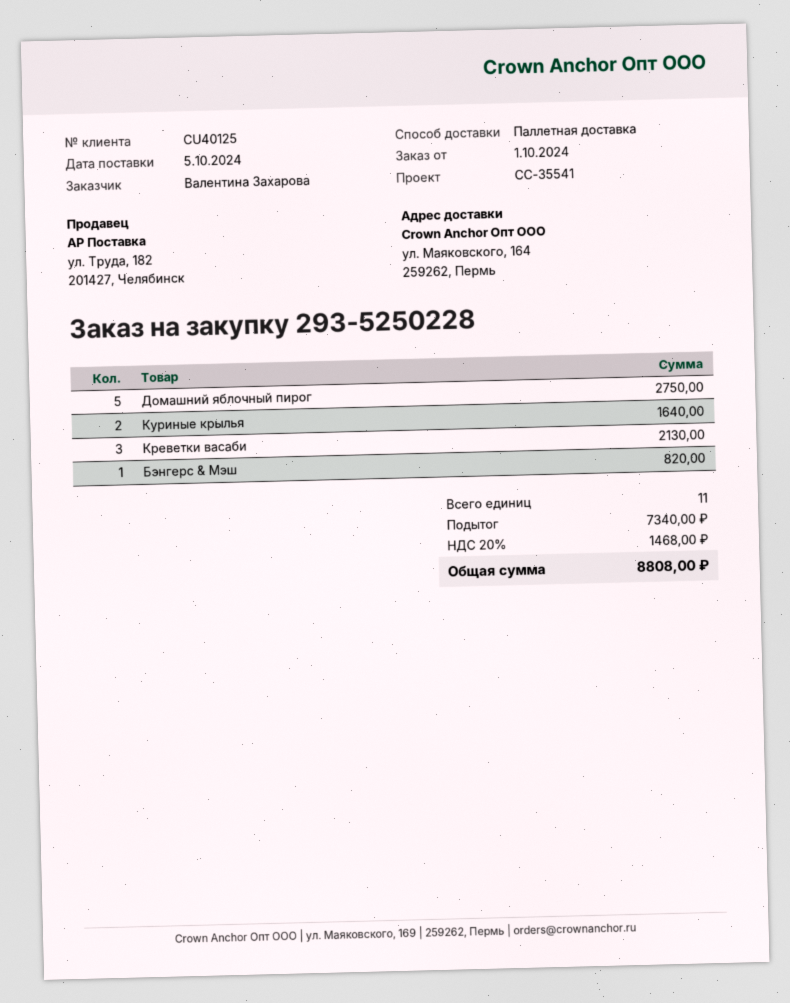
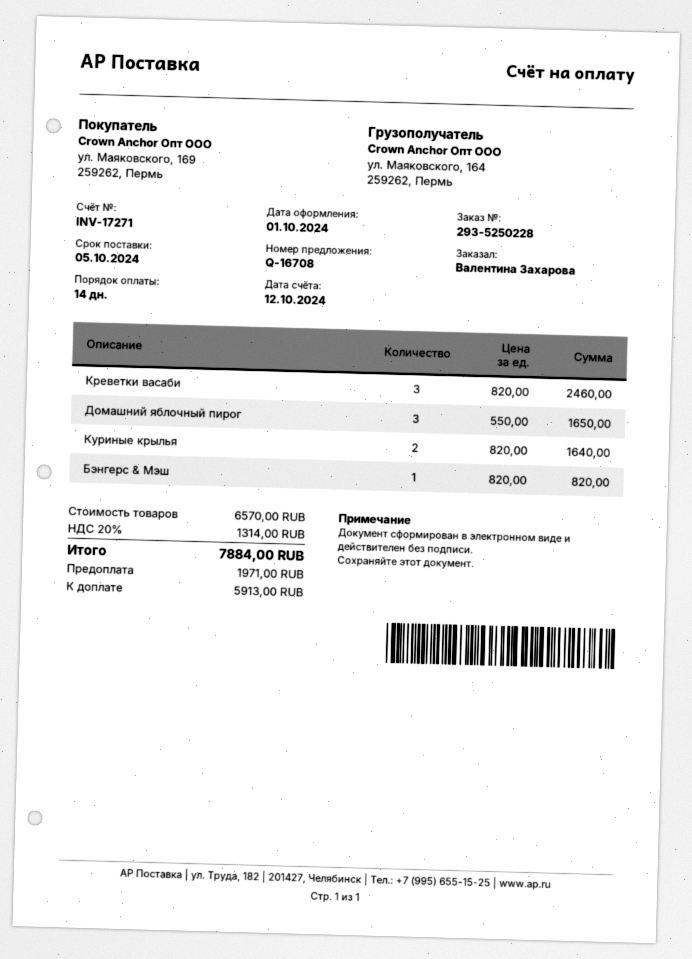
Домашний яблочный пирог: 5 for 2750.00 -> 3 for 1650.00
Креветки васаби: 3 for 2130.00 -> 3 for 2460.00
subtotal: 7340.00 -> 6570.00
tax: 20% = 1468.00 -> 20% = 1314.00
total: 8808.00 -> 7884.00

